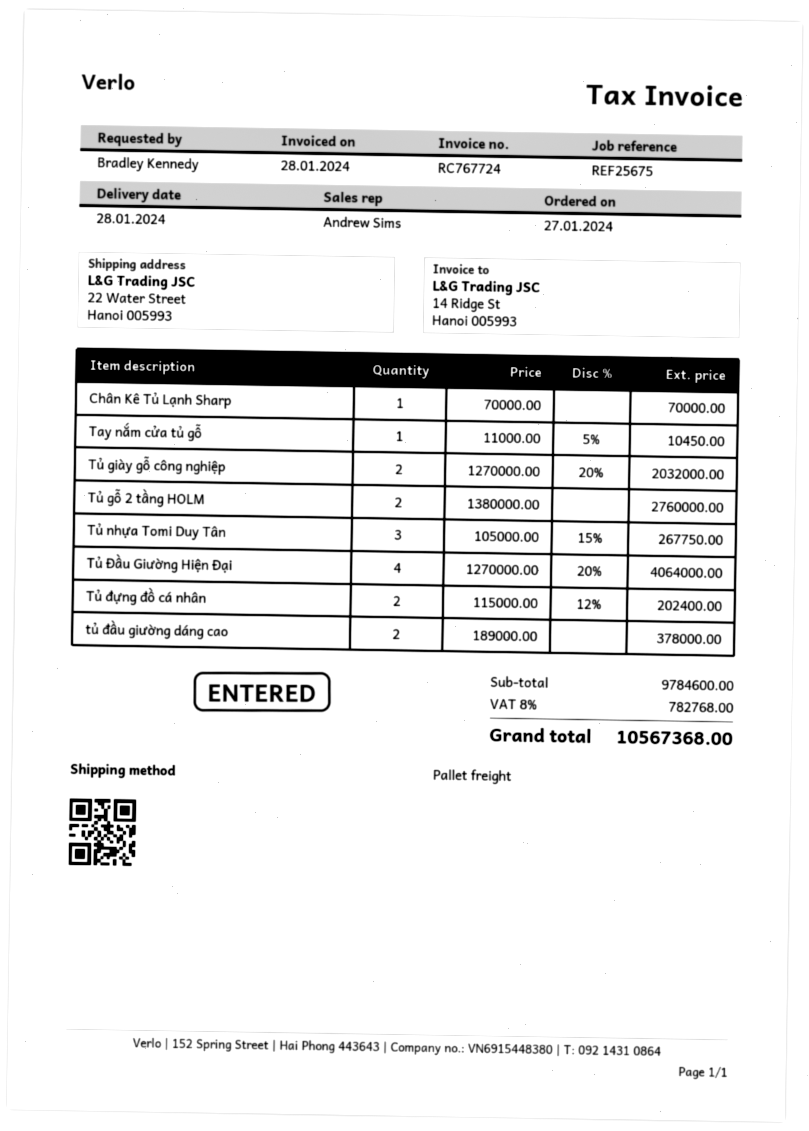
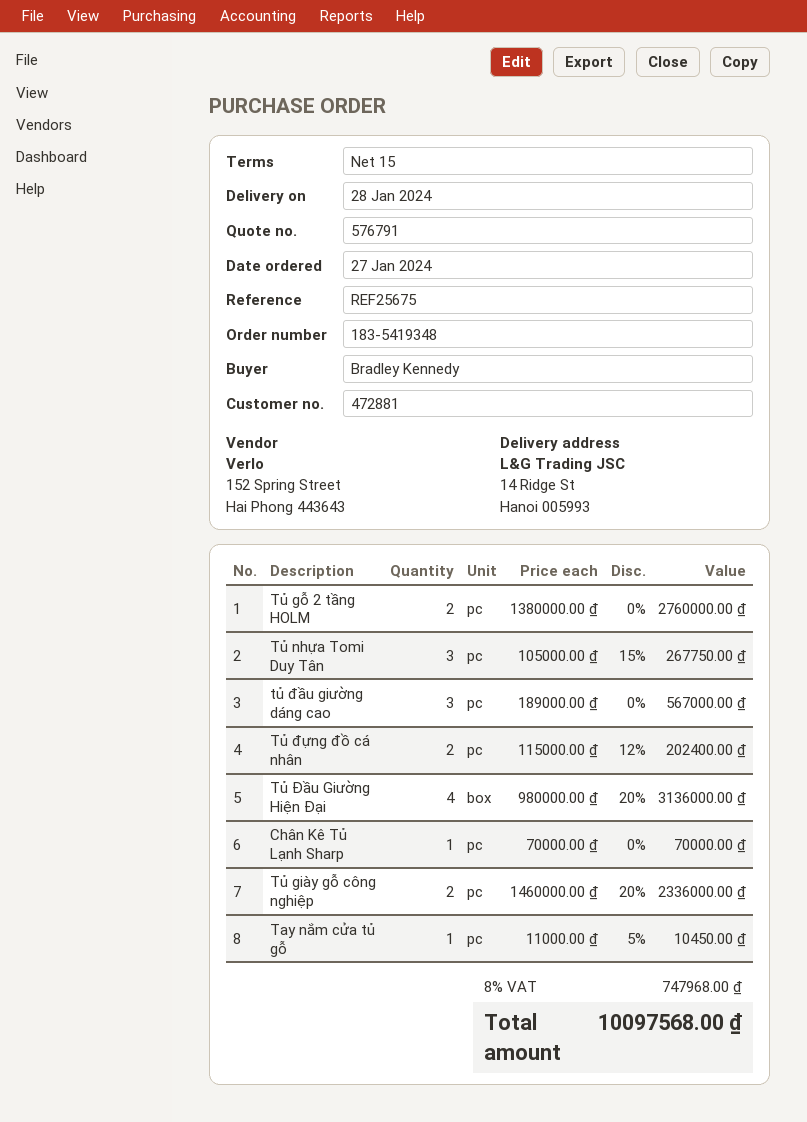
ship to: 22 Water Street, Hanoi 005993 -> 14 Ridge St, Hanoi 005993
Tủ giày gỗ công nghiệp: 2 x 1270000.00 - 20% = 2032000.00 -> 2 x 1460000.00 - 20% = 2336000.00
Tủ Đầu Giường Hiện Đại: 4 x 1270000.00 - 20% = 4064000.00 -> 4 x 980000.00 - 20% = 3136000.00
tủ đầu giường dáng cao: 2 x 189000.00 = 378000.00 -> 3 x 189000.00 = 567000.00
tax: 8% = 782768.00 -> 8% = 747968.00
total: 10567368.00 -> 10097568.00

